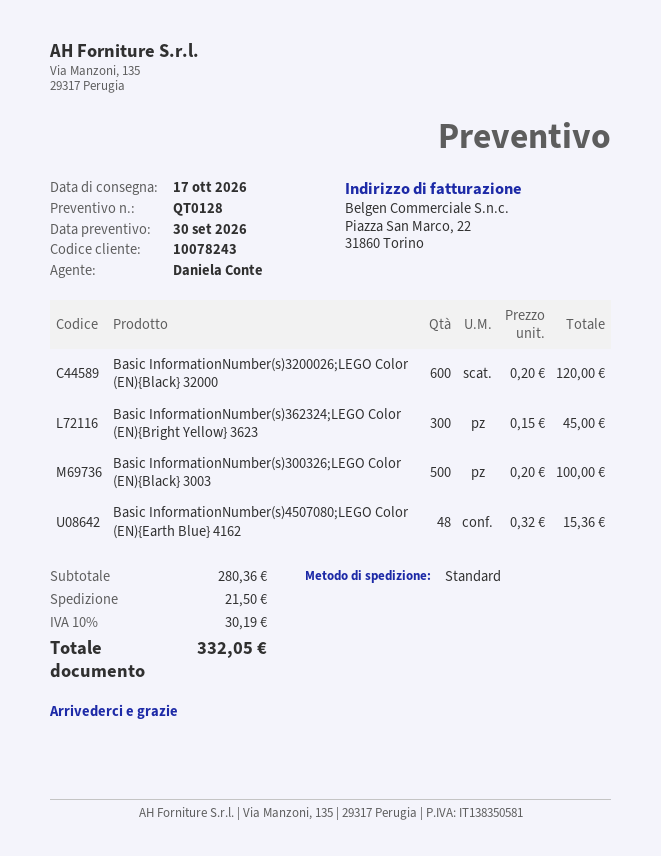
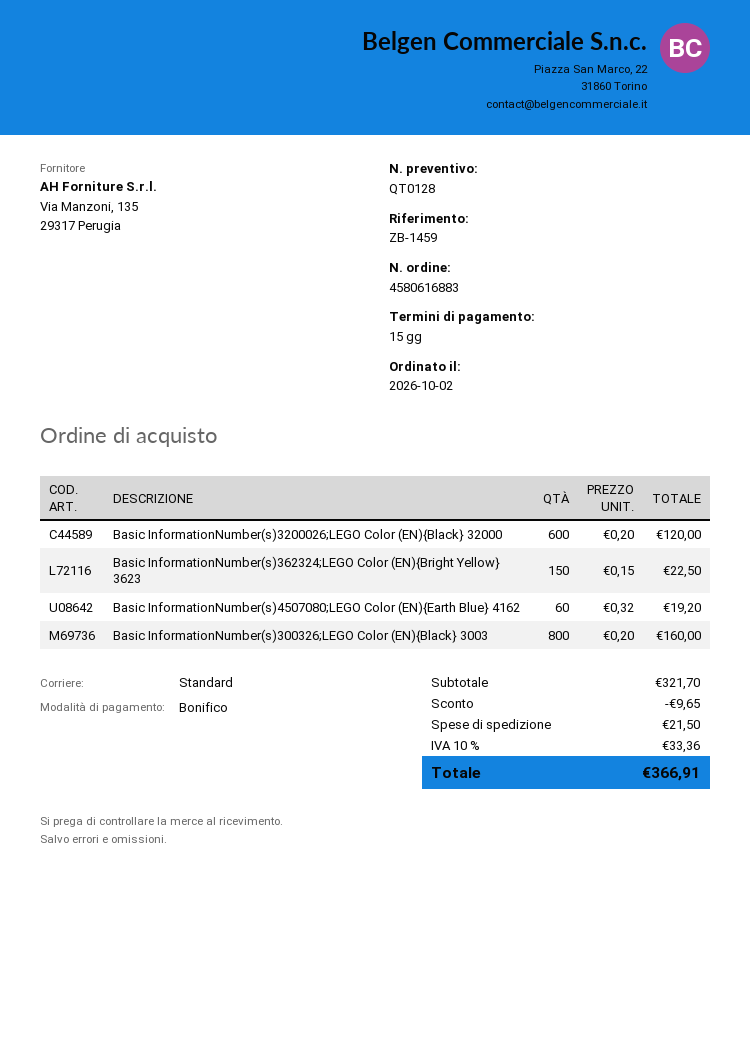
Basic InformationNumber(s)362324;LEGO Color (EN){Bright Yellow} 3623: 300 x 0.15 = 45.00 -> 150 x 0.15 = 22.50
Basic InformationNumber(s)300326;LEGO Color (EN){Black} 3003: 500 x 0.20 = 100.00 -> 800 x 0.20 = 160.00
Basic InformationNumber(s)4507080;LEGO Color (EN){Earth Blue} 4162: 48 x 0.32 = 15.36 -> 60 x 0.32 = 19.20
subtotal: 280.36 -> 321.70
discount: none -> 9.65
tax: 10% = 30.19 -> 10% = 33.36
total: 332.05 -> 366.91

